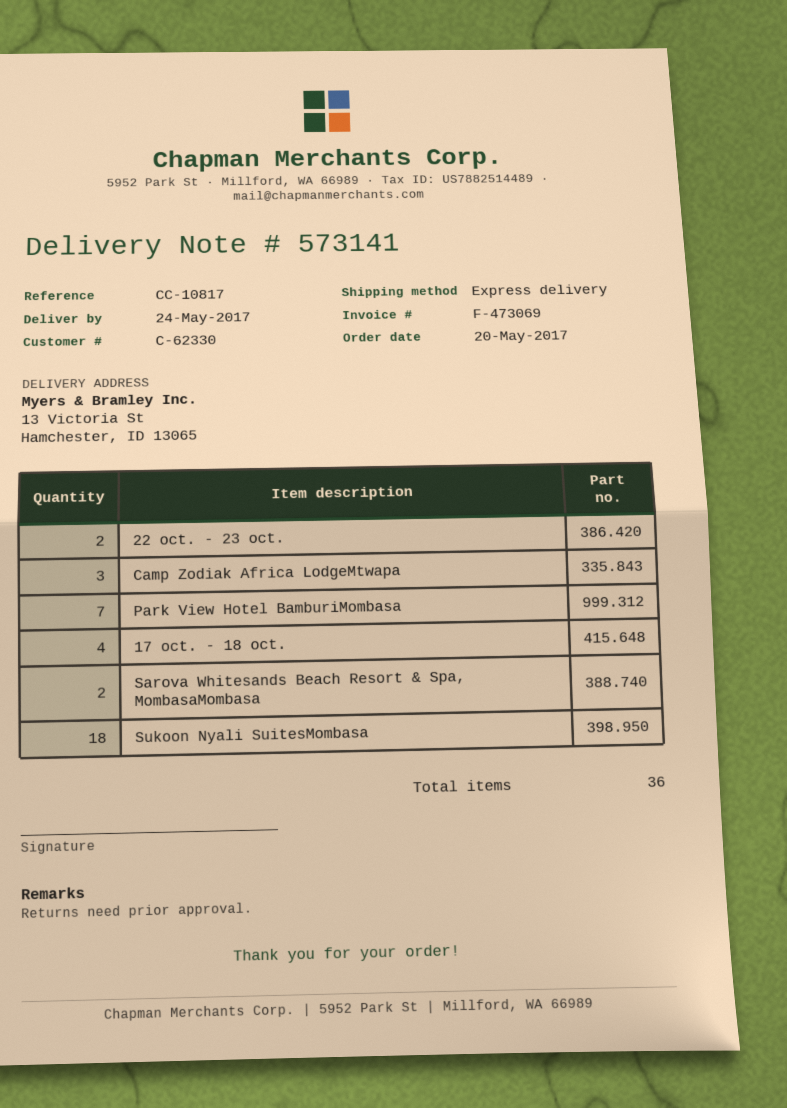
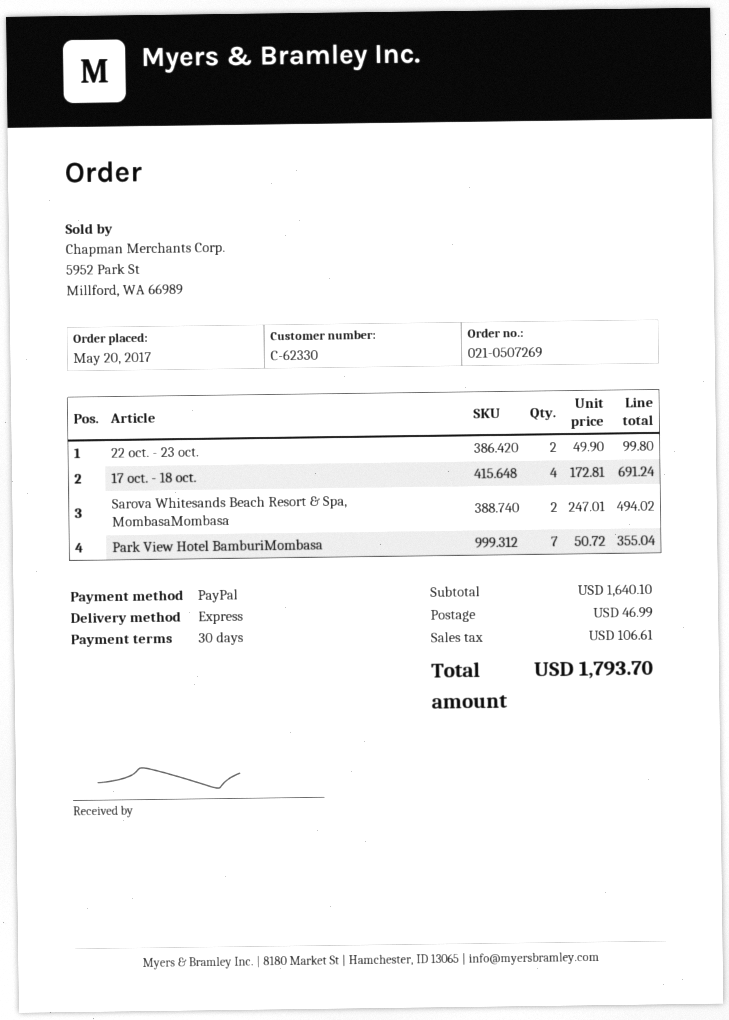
Camp Zodiak Africa LodgeMtwapa: 3 -> none
Sukoon Nyali SuitesMombasa: 18 -> none

